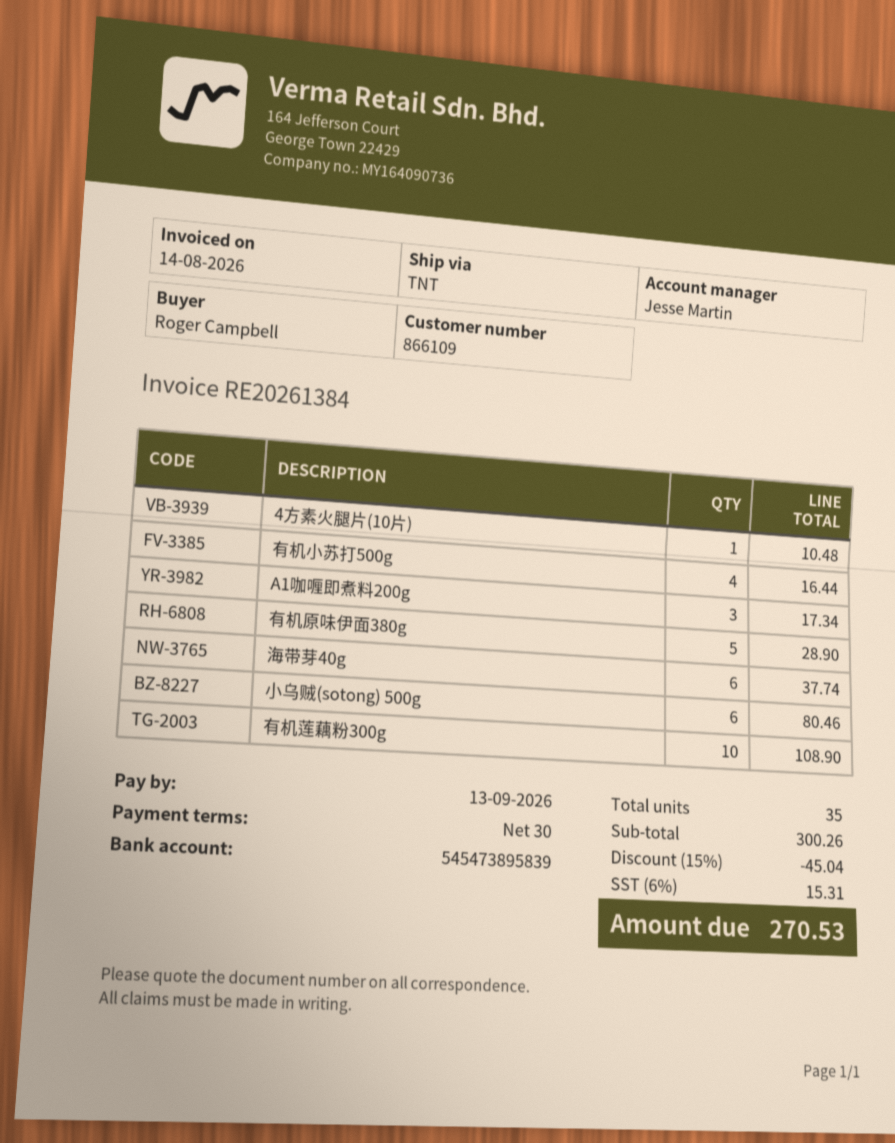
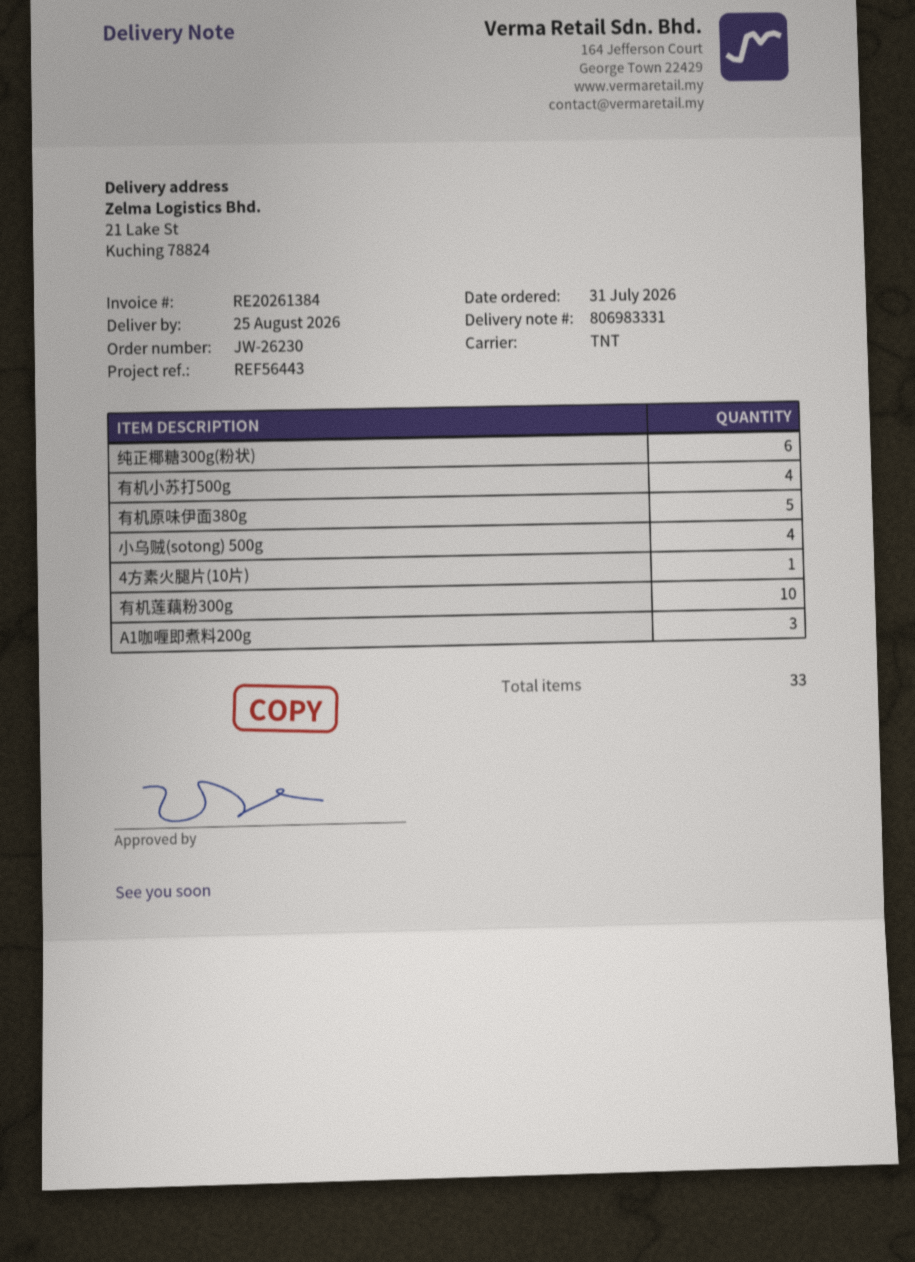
海带芽40g: 6 -> none
小乌贼(sotong) 500g: 6 -> 4
纯正椰糖300g(粉状): none -> 6
total quantity: 35 -> 33

